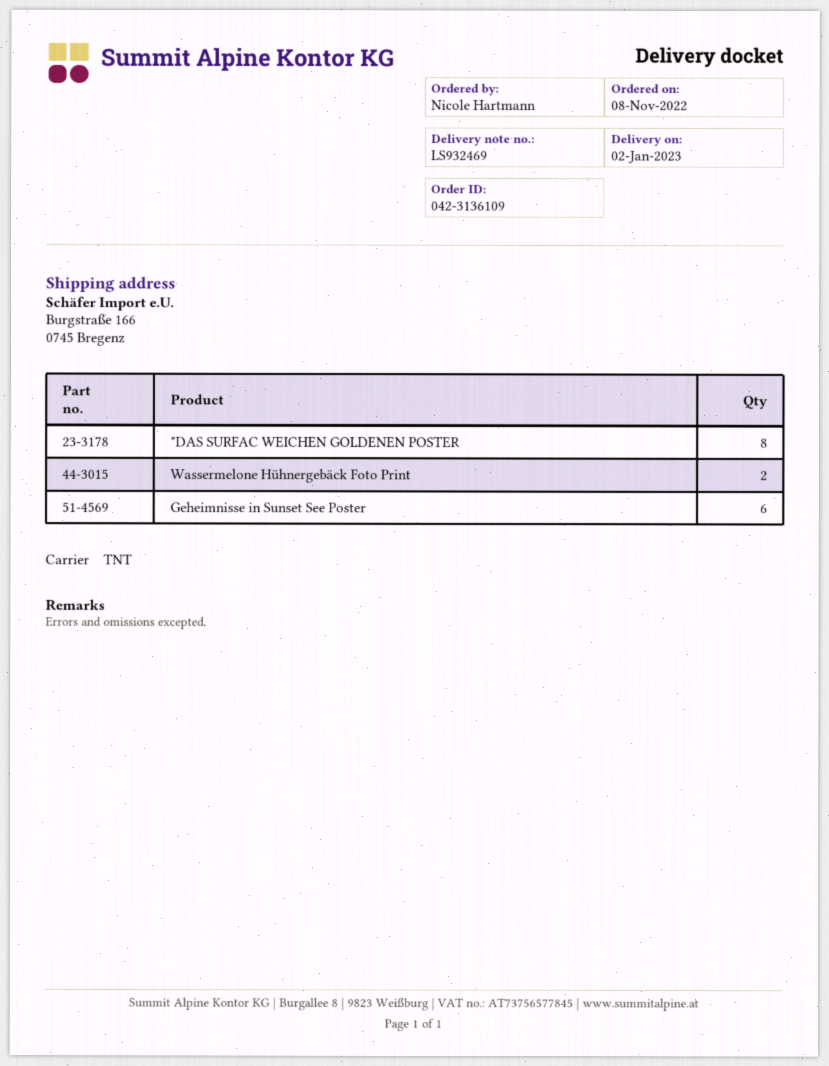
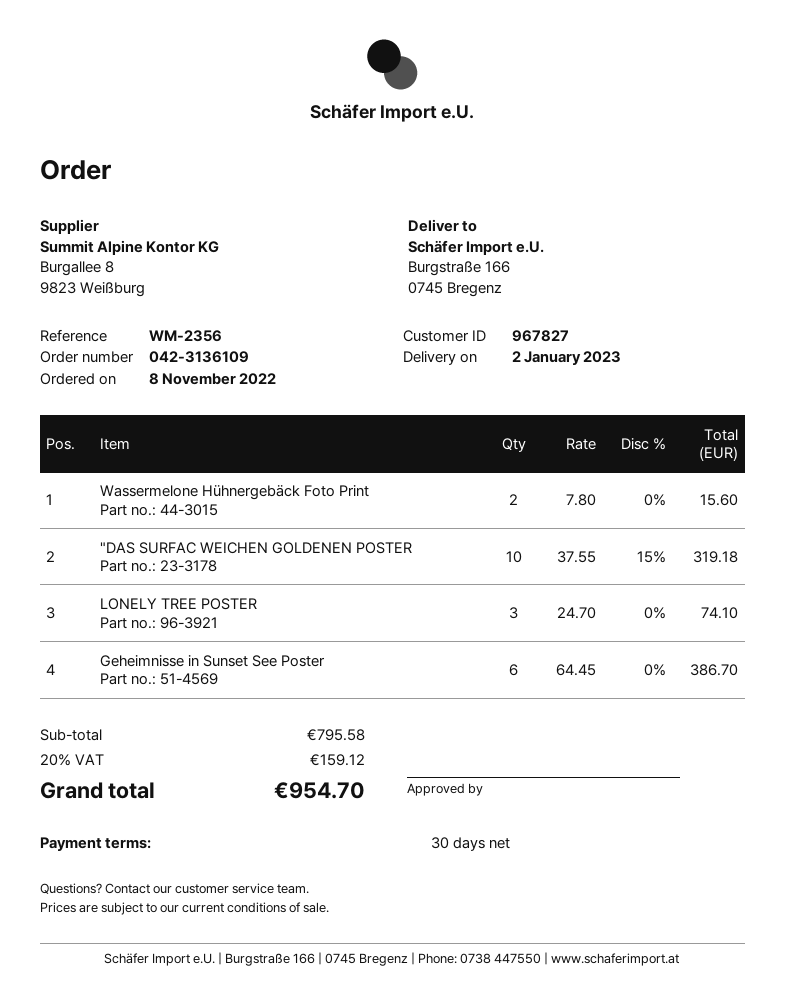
"DAS SURFAC WEICHEN GOLDENEN POSTER: 8 -> 10
LONELY TREE POSTER: none -> 3

